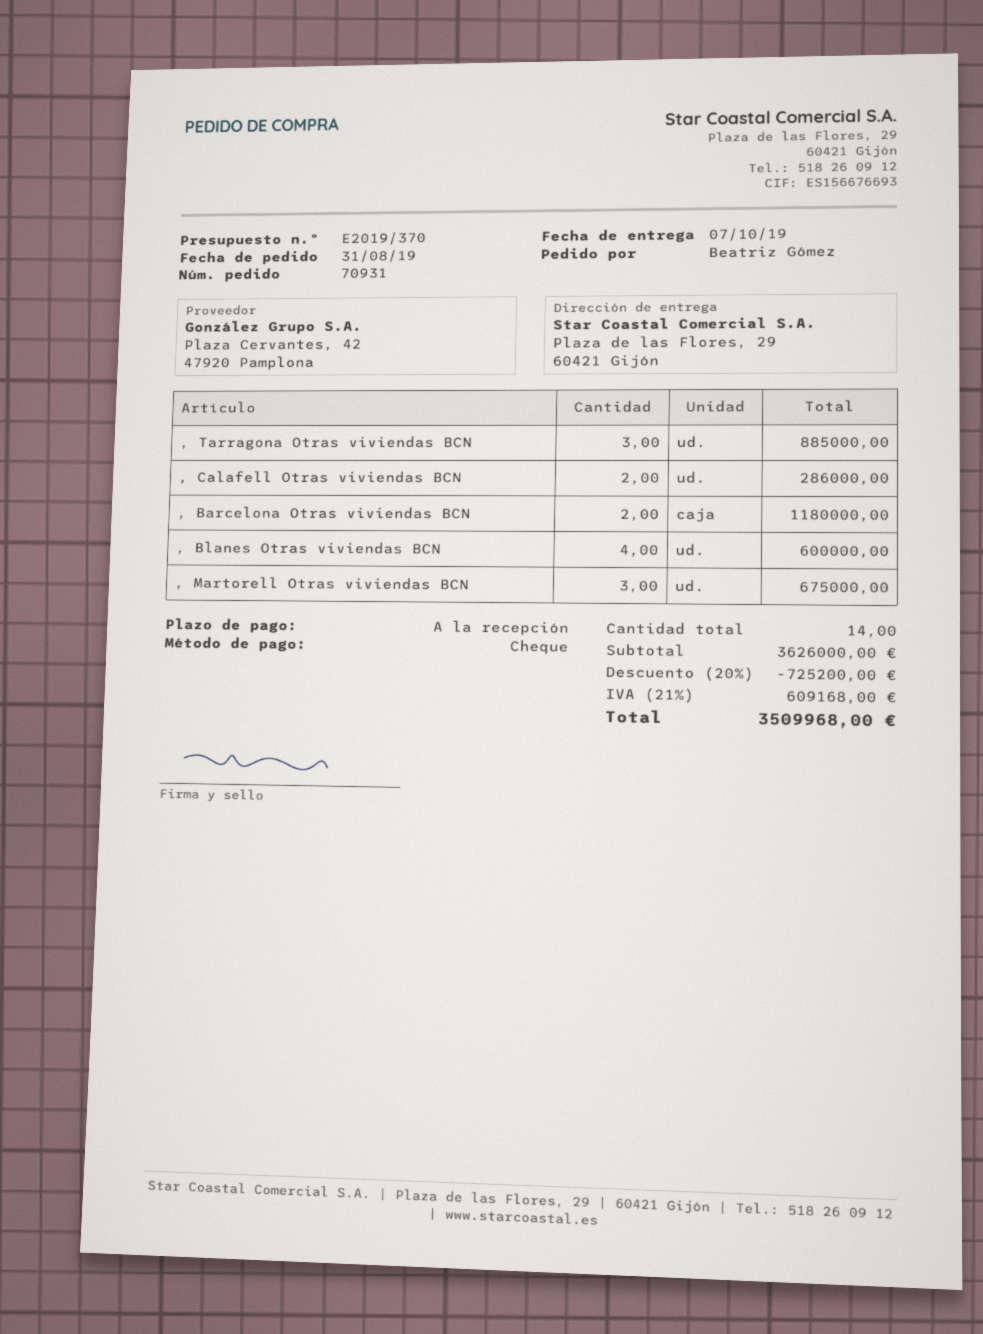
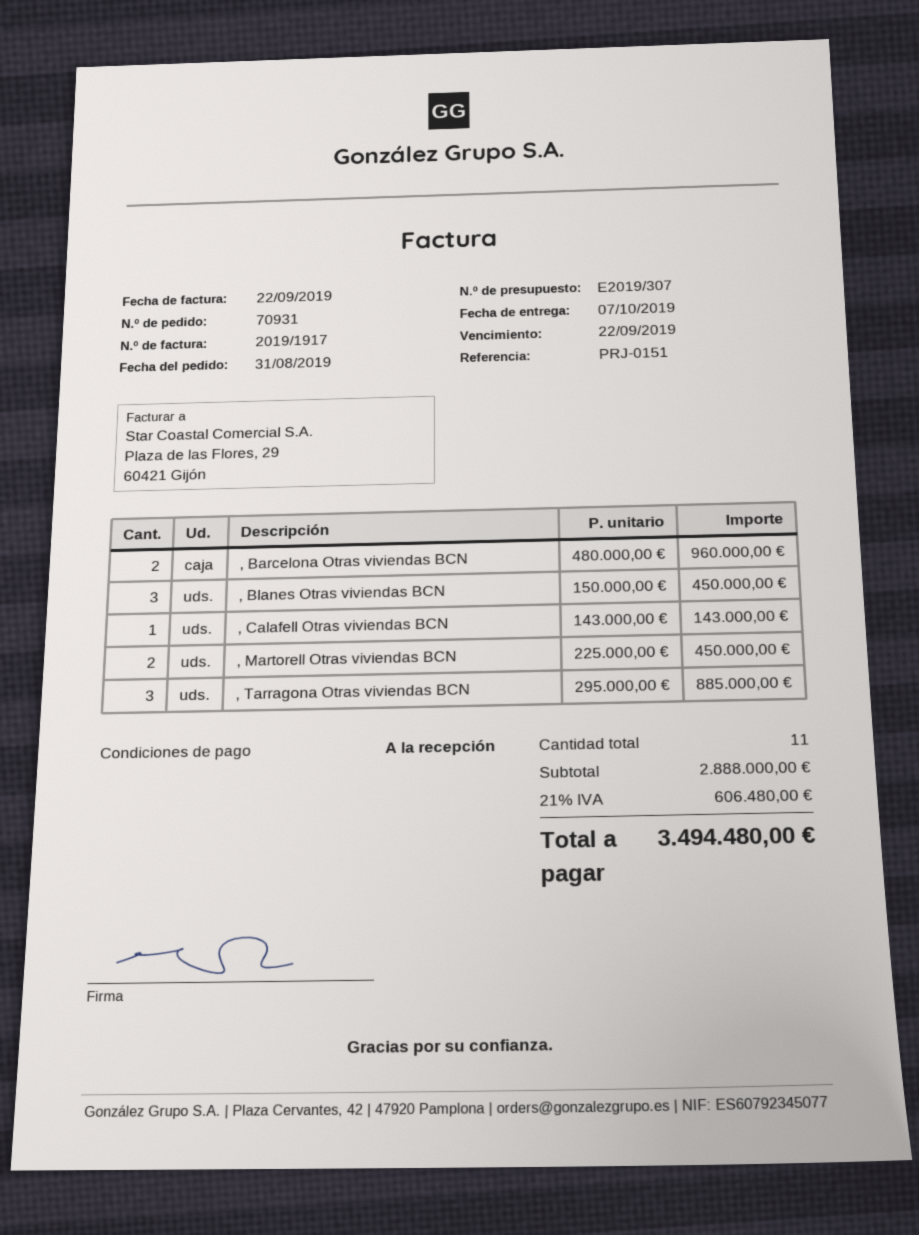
quote number: E2019/370 -> E2019/307
, Calafell Otras viviendas BCN: 2 for 286000.00 -> 1 for 143000.00
, Barcelona Otras viviendas BCN: 2 for 1180000.00 -> 2 for 960000.00
, Blanes Otras viviendas BCN: 4 for 600000.00 -> 3 for 450000.00
, Martorell Otras viviendas BCN: 3 for 675000.00 -> 2 for 450000.00
total quantity: 14 -> 11
subtotal: 3626000.00 -> 2888000.00
discount: 20% = 725200.00 -> none
tax: 21% = 609168.00 -> 21% = 606480.00
total: 3509968.00 -> 3494480.00

